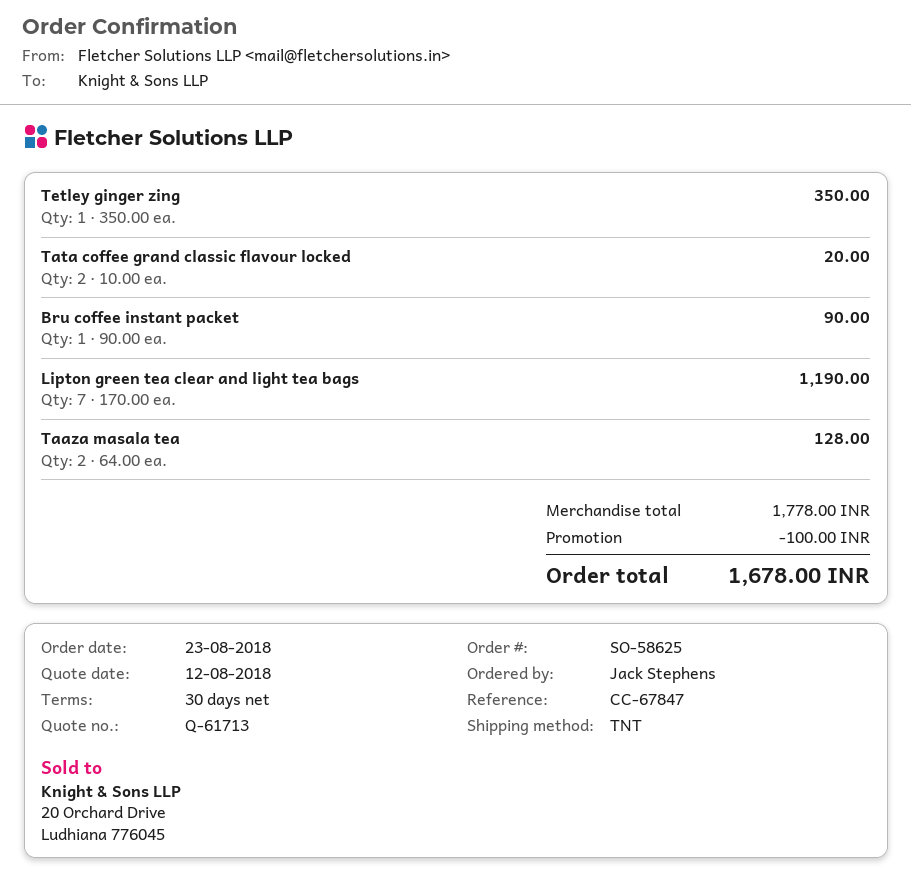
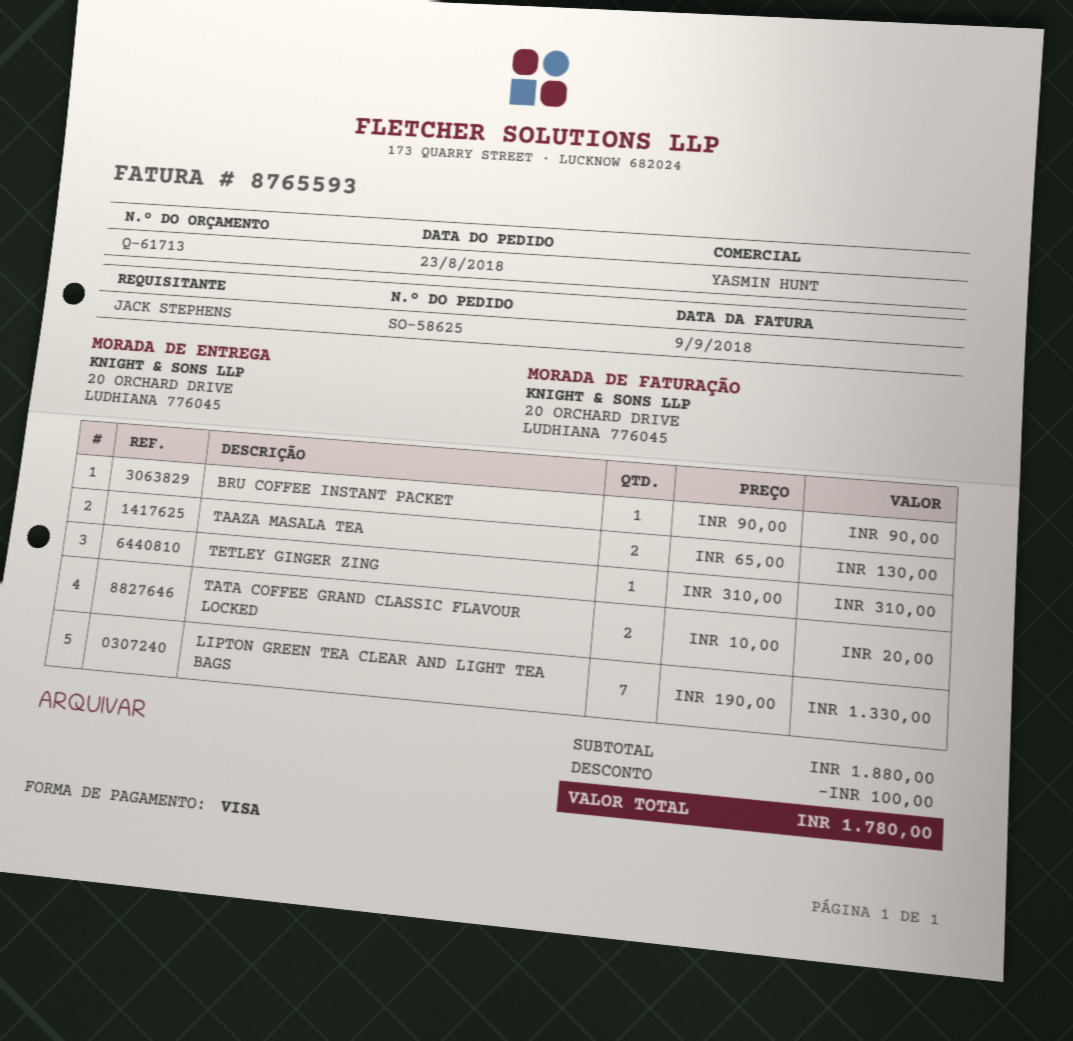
Tetley ginger zing: 1 x 350.00 = 350.00 -> 1 x 310.00 = 310.00
Lipton green tea clear and light tea bags: 7 x 170.00 = 1190.00 -> 7 x 190.00 = 1330.00
Taaza masala tea: 2 x 64.00 = 128.00 -> 2 x 65.00 = 130.00
subtotal: 1778.00 -> 1880.00
total: 1678.00 -> 1780.00

